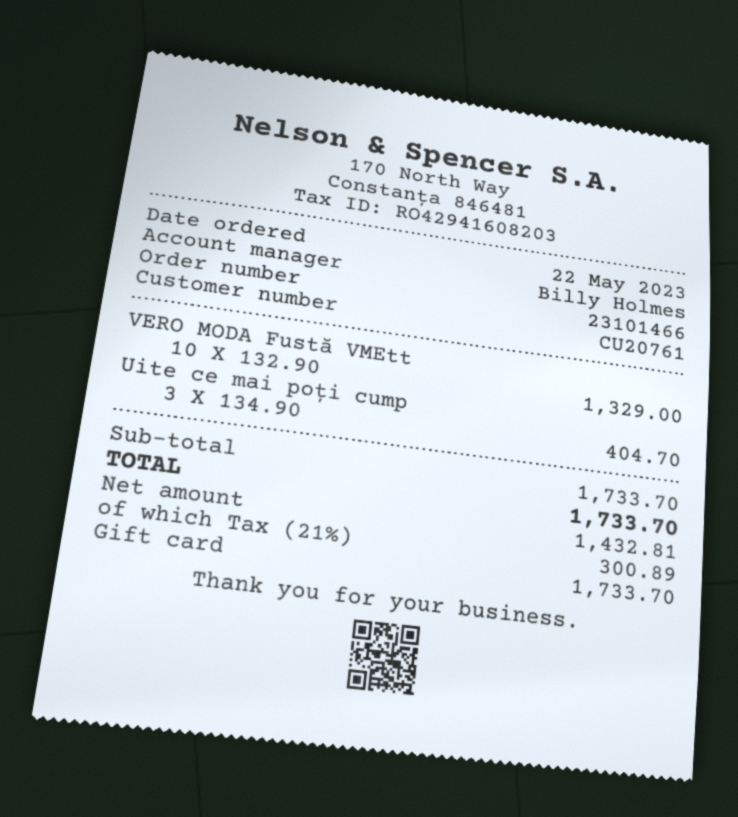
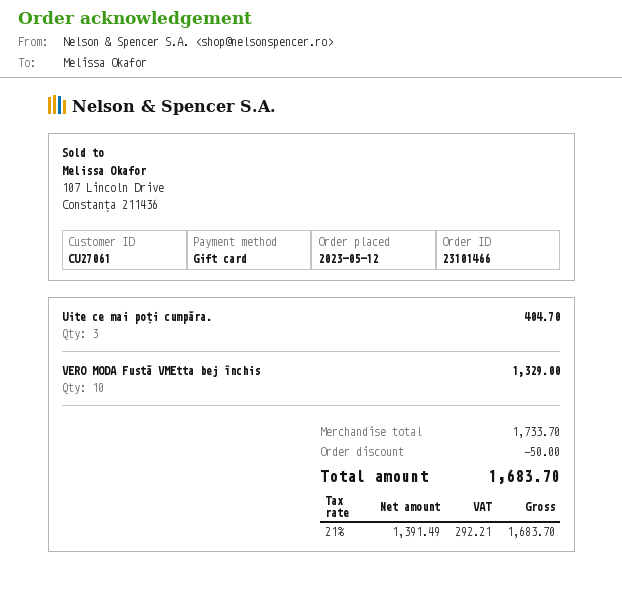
order date: 2023-05-22 -> 2023-05-12
customer number: CU20761 -> CU27061
discount: none -> 50.00
net: 1432.81 -> 1391.49
tax: 21% = 300.89 -> 21% = 292.21
total: 1733.70 -> 1683.70

